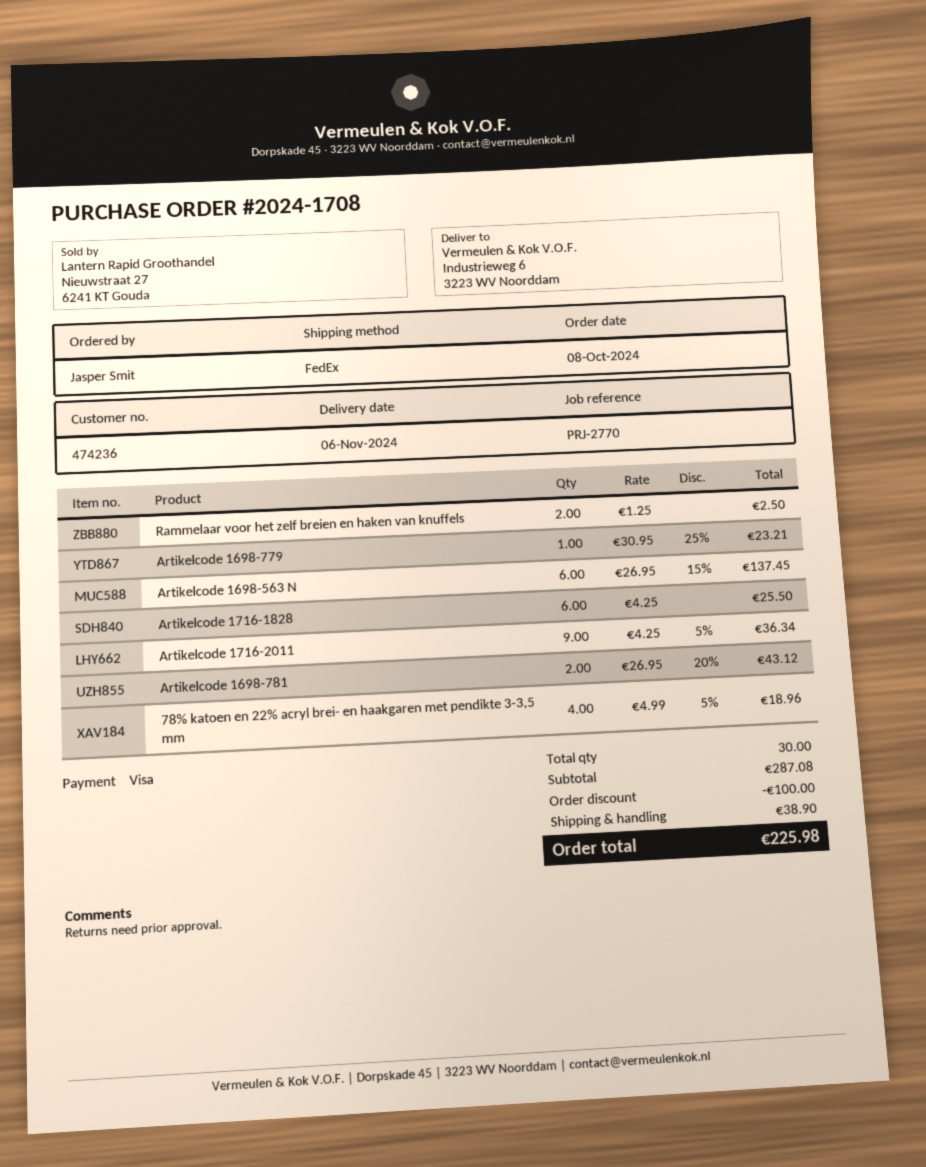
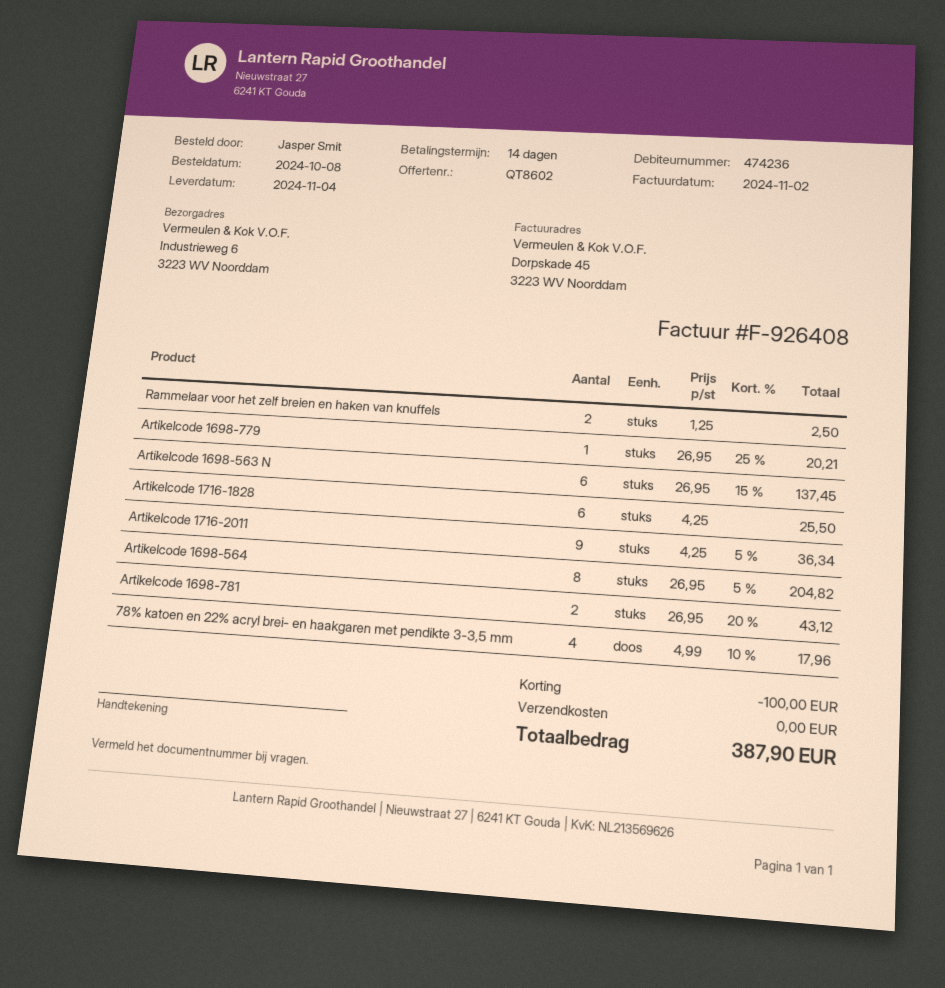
delivery date: 2024-11-06 -> 2024-11-04
Artikelcode 1698-779: 1 x 30.95 - 25% = 23.21 -> 1 x 26.95 - 25% = 20.21
78% katoen en 22% acryl brei- en haakgaren met pendikte 3-3,5 mm: 4 x 4.99 - 5% = 18.96 -> 4 x 4.99 - 10% = 17.96
Artikelcode 1698-564: none -> 8 x 26.95 - 5% = 204.82
shipping: 38.90 -> 0.00
total: 225.98 -> 387.90

